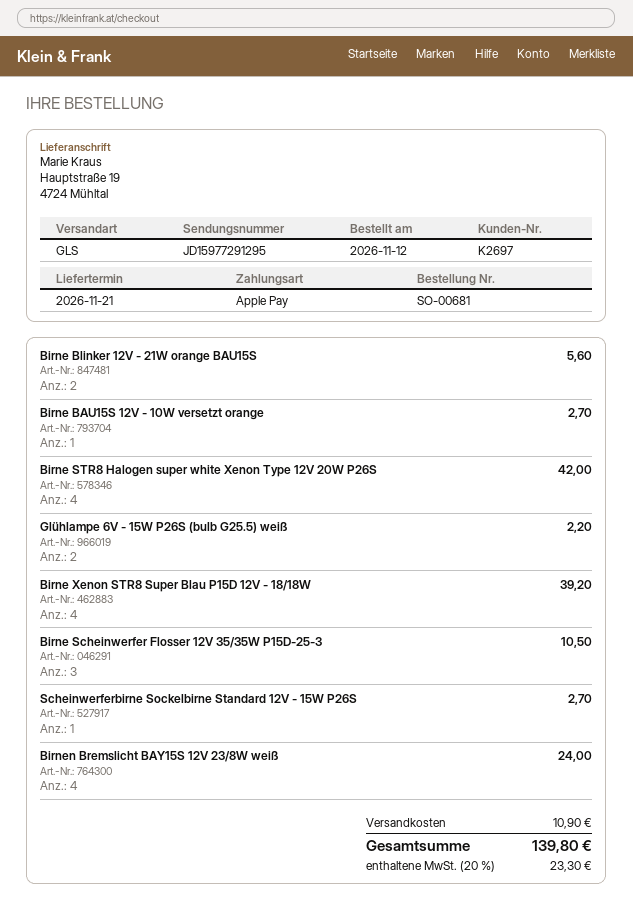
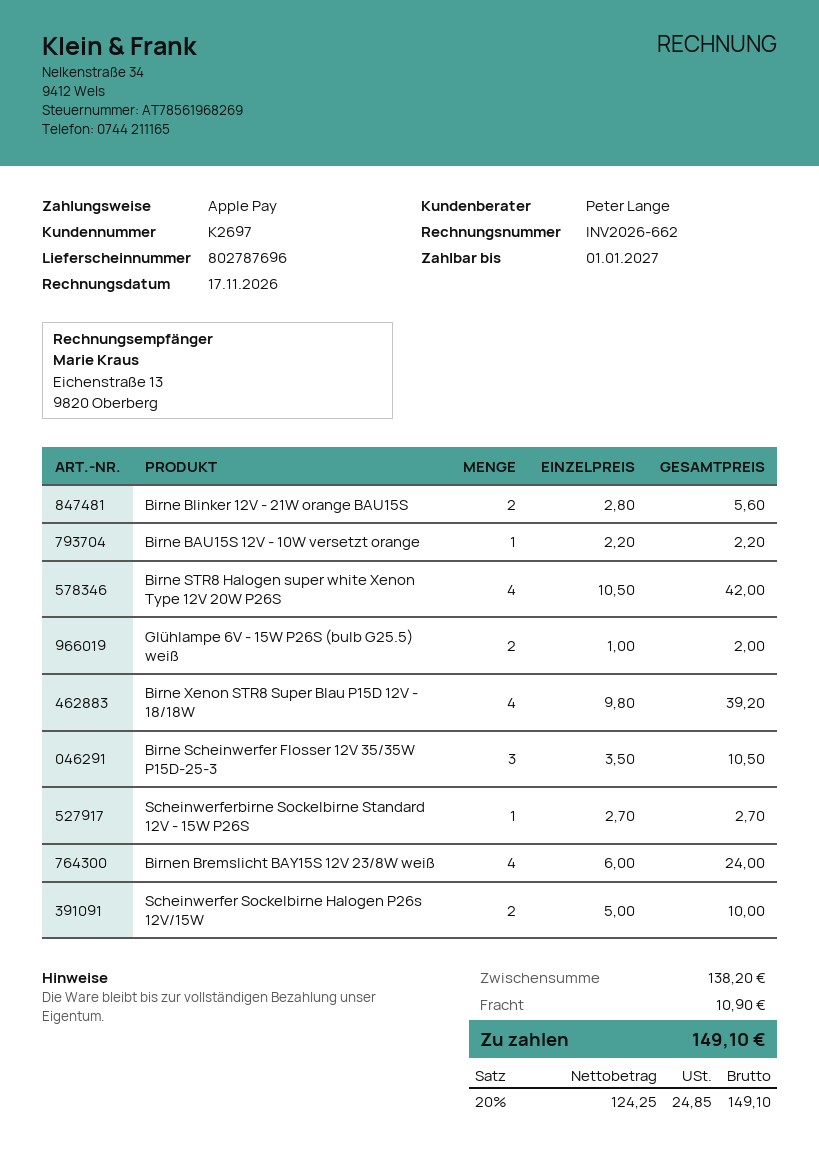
Birne BAU15S 12V - 10W versetzt orange: 1 for 2.70 -> 1 for 2.20
Glühlampe 6V - 15W P26S (bulb G25.5) weiß: 2 for 2.20 -> 2 for 2.00
Scheinwerfer Sockelbirne Halogen P26s 12V/15W: none -> 2 for 10.00
tax: 20% = 23.30 -> 20% = 24.85
total: 139.80 -> 149.10

